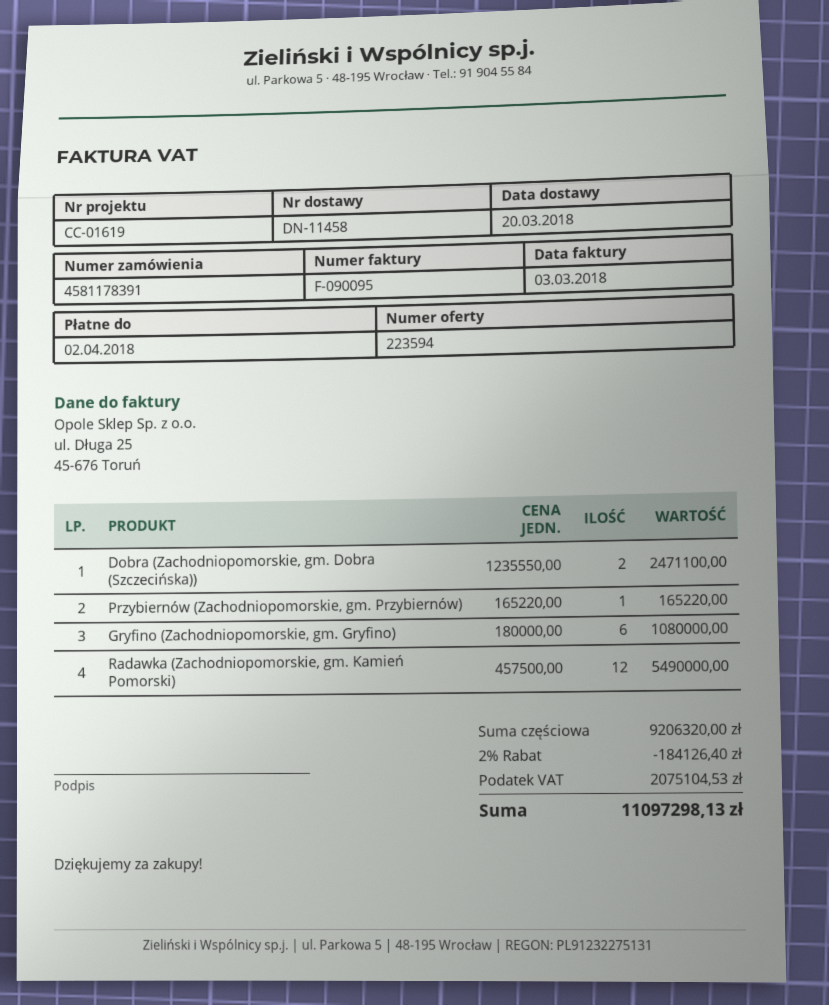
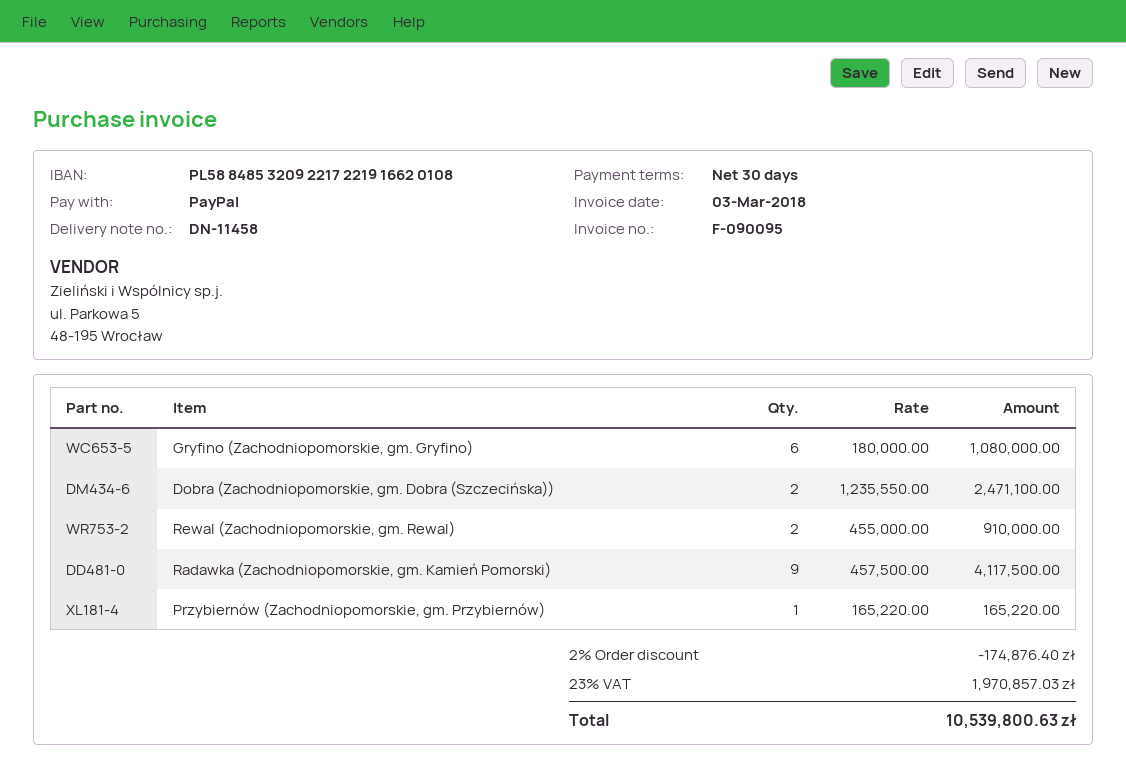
Radawka (Zachodniopomorskie, gm. Kamień Pomorski): 12 x 457500.00 = 5490000.00 -> 9 x 457500.00 = 4117500.00
Rewal (Zachodniopomorskie, gm. Rewal): none -> 2 x 455000.00 = 910000.00
discount: 2% = 184126.40 -> 2% = 174876.40
tax: 2075104.53 -> 1970857.03
total: 11097298.13 -> 10539800.63

